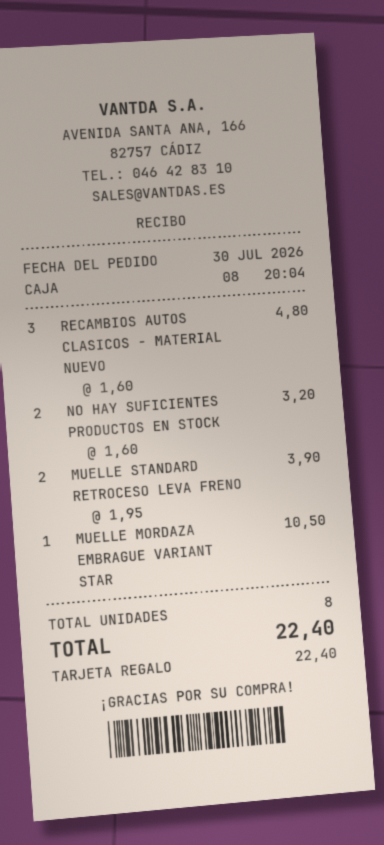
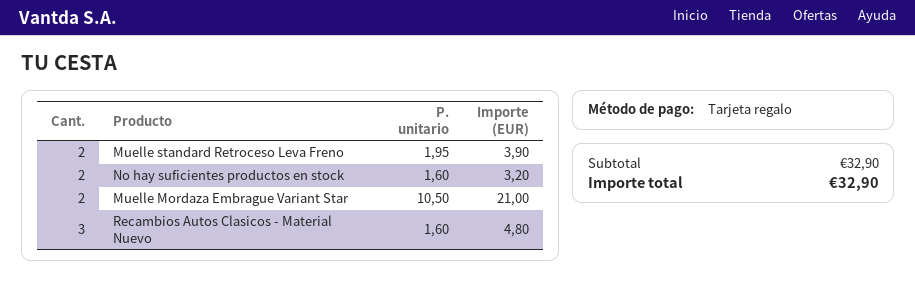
MUELLE MORDAZA EMBRAGUE VARIANT STAR: 1 x 10.50 = 10.50 -> 2 x 10.50 = 21.00
total: 22.40 -> 32.90

